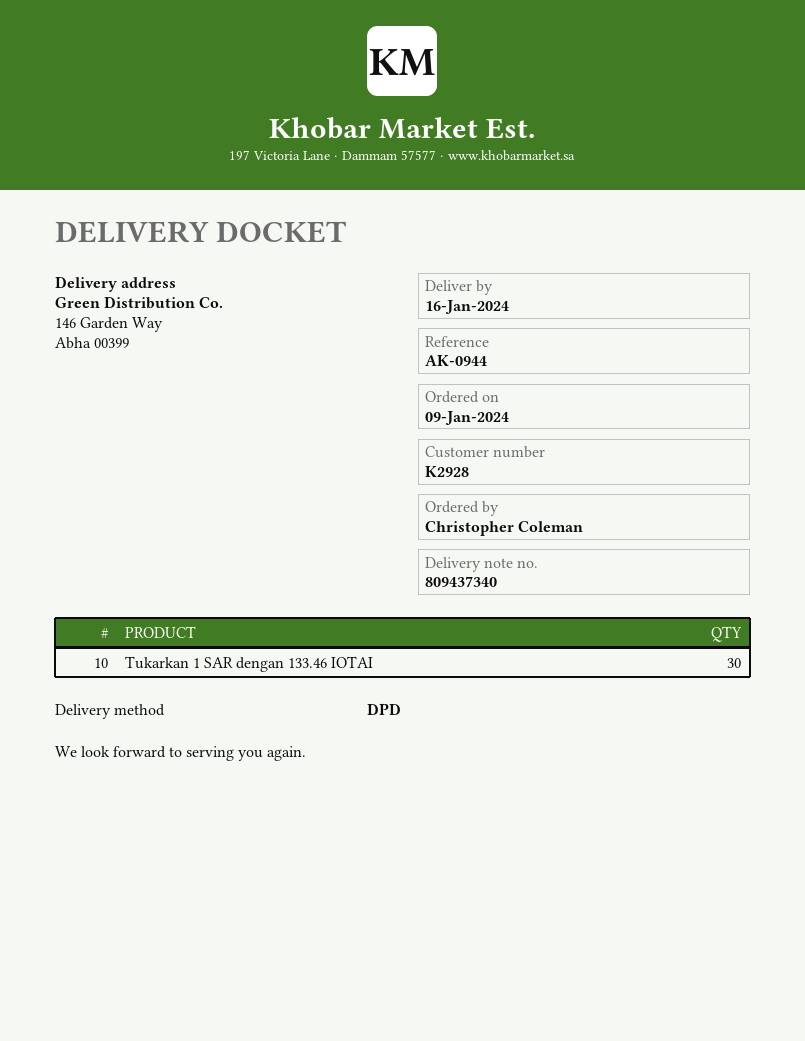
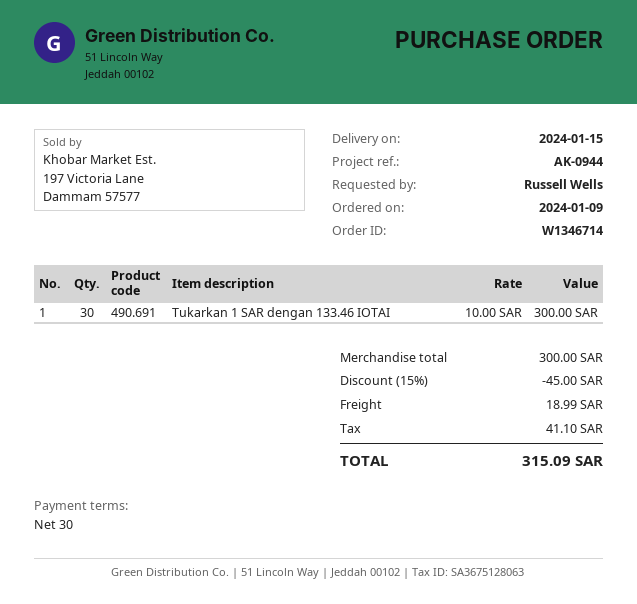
delivery date: 2024-01-16 -> 2024-01-15
ordered by: Christopher Coleman -> Russell Wells

